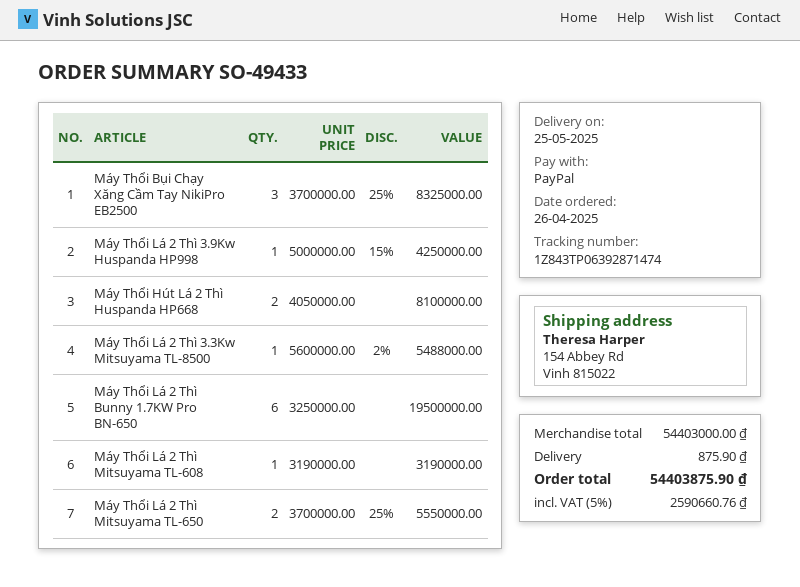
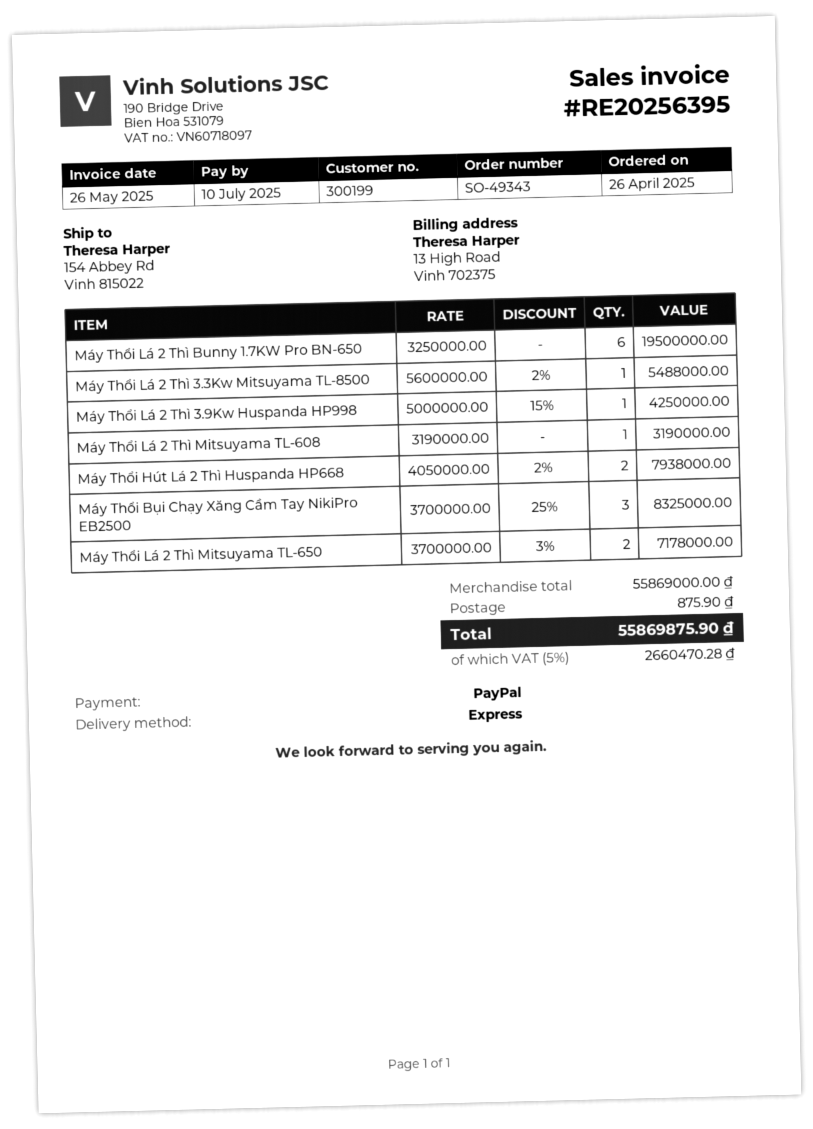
order number: SO-49433 -> SO-49343
Máy Thổi Hút Lá 2 Thì Huspanda HP668: 2 x 4050000.00 = 8100000.00 -> 2 x 4050000.00 - 2% = 7938000.00
Máy Thổi Lá 2 Thì Mitsuyama TL-650: 2 x 3700000.00 - 25% = 5550000.00 -> 2 x 3700000.00 - 3% = 7178000.00
subtotal: 54403000.00 -> 55869000.00
tax: 5% = 2590660.76 -> 5% = 2660470.28
total: 54403875.90 -> 55869875.90

